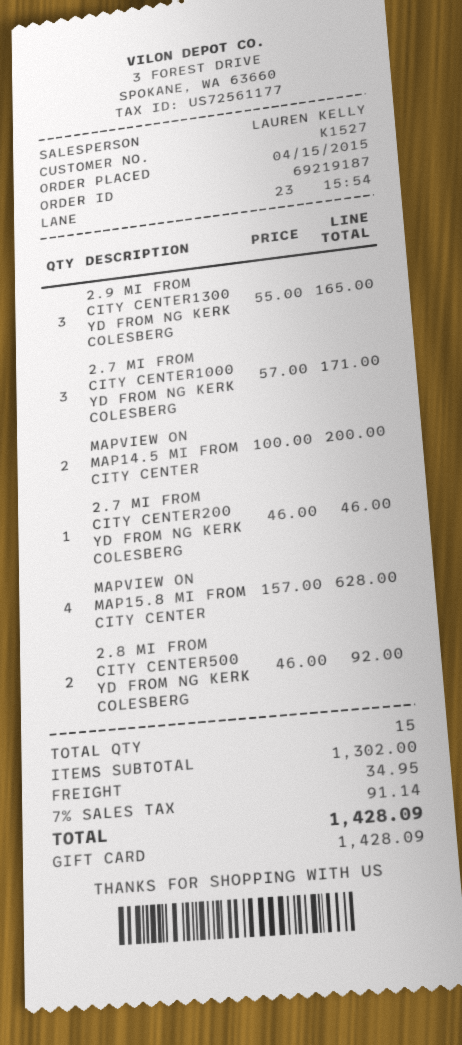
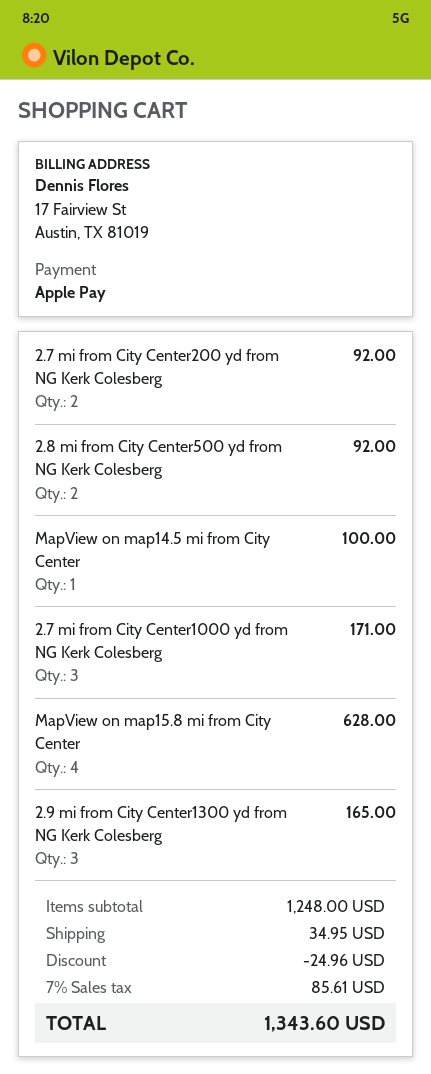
payment method: gift card -> Apple Pay
MAPVIEW ON MAP14.5 MI FROM CITY CENTER: 2 for 200.00 -> 1 for 100.00
2.7 MI FROM CITY CENTER200 YD FROM NG KERK COLESBERG: 1 for 46.00 -> 2 for 92.00
subtotal: 1302.00 -> 1248.00
discount: none -> 24.96
tax: 7% = 91.14 -> 7% = 85.61
total: 1428.09 -> 1343.60

